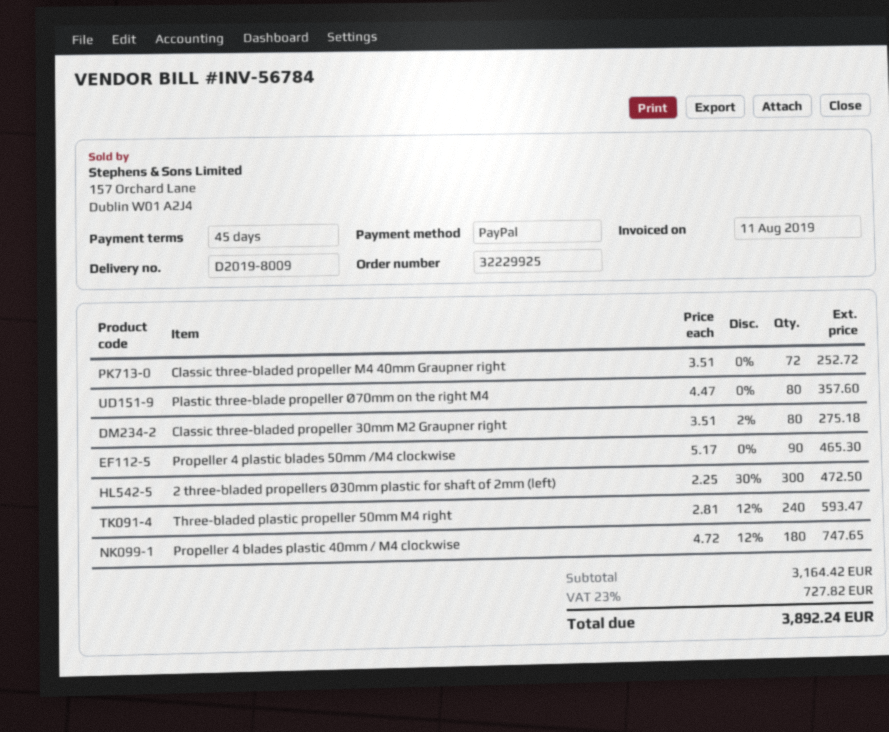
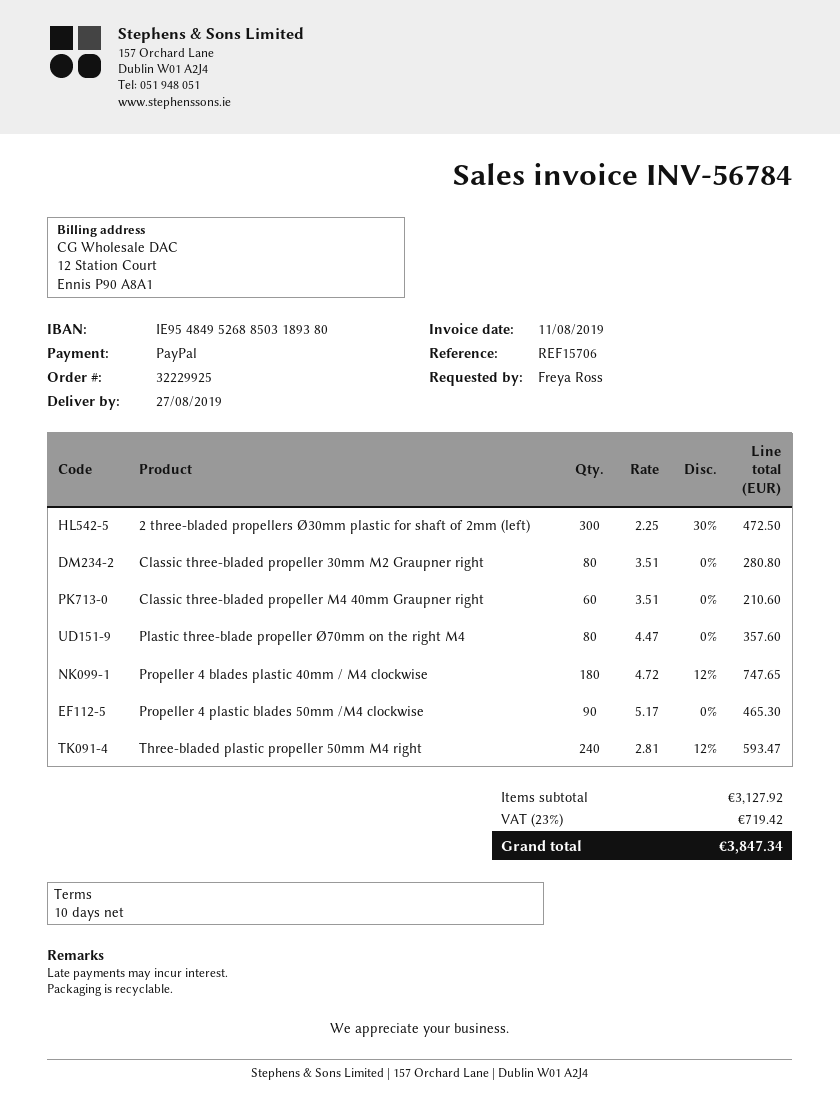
payment terms: 45 days -> 10 days
Classic three-bladed propeller M4 40mm Graupner right: 72 x 3.51 = 252.72 -> 60 x 3.51 = 210.60
Classic three-bladed propeller 30mm M2 Graupner right: 80 x 3.51 - 2% = 275.18 -> 80 x 3.51 = 280.80
subtotal: 3164.42 -> 3127.92
tax: 23% = 727.82 -> 23% = 719.42
total: 3892.24 -> 3847.34

